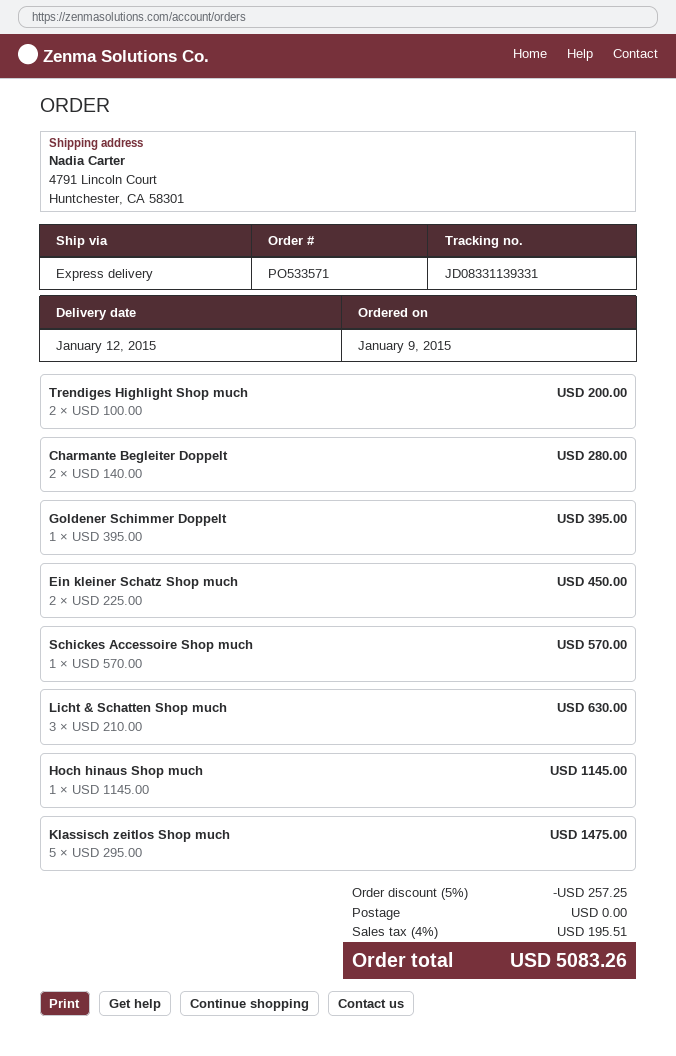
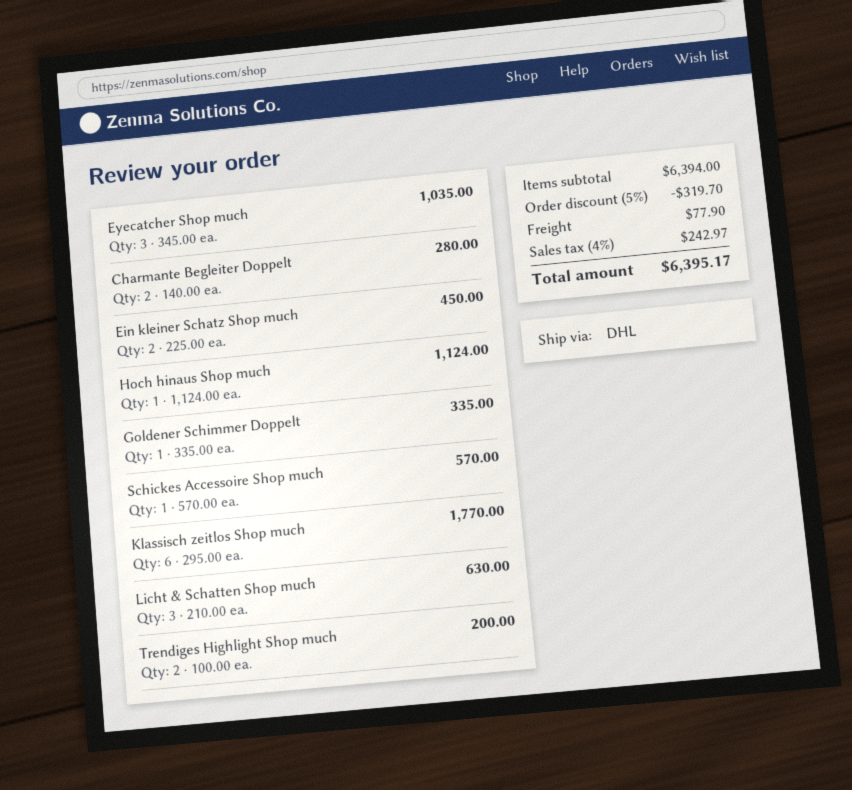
shipping method: express -> DHL
Goldener Schimmer Doppelt: 1 x 395.00 = 395.00 -> 1 x 335.00 = 335.00
Hoch hinaus Shop much: 1 x 1145.00 = 1145.00 -> 1 x 1124.00 = 1124.00
Klassisch zeitlos Shop much: 5 x 295.00 = 1475.00 -> 6 x 295.00 = 1770.00
Eyecatcher Shop much: none -> 3 x 345.00 = 1035.00
discount: 5% = 257.25 -> 5% = 319.70
shipping: 0.00 -> 77.90
tax: 4% = 195.51 -> 4% = 242.97
total: 5083.26 -> 6395.17

